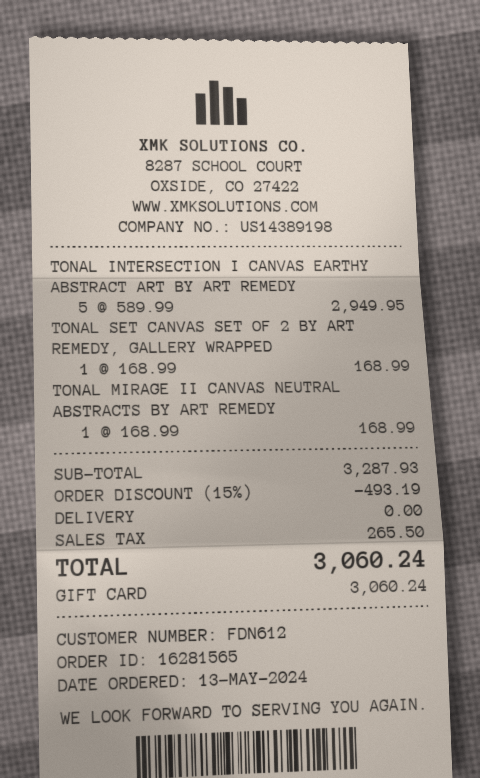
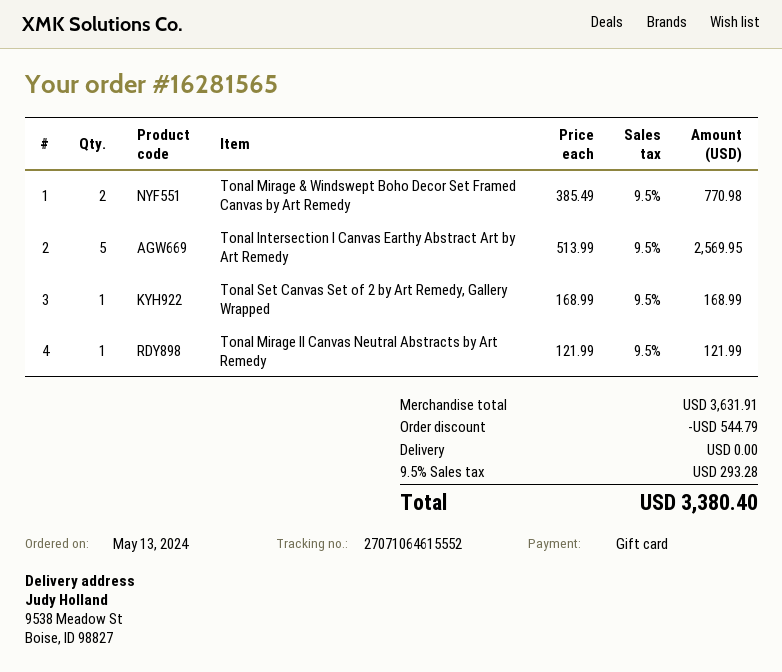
TONAL INTERSECTION I CANVAS EARTHY ABSTRACT ART BY ART REMEDY: 5 x 589.99 = 2949.95 -> 5 x 513.99 = 2569.95
TONAL MIRAGE II CANVAS NEUTRAL ABSTRACTS BY ART REMEDY: 1 x 168.99 = 168.99 -> 1 x 121.99 = 121.99
Tonal Mirage & Windswept Boho Decor Set Framed Canvas by Art Remedy: none -> 2 x 385.49 = 770.98
subtotal: 3287.93 -> 3631.91
discount: 493.19 -> 544.79
tax: 265.50 -> 293.28
total: 3060.24 -> 3380.40

